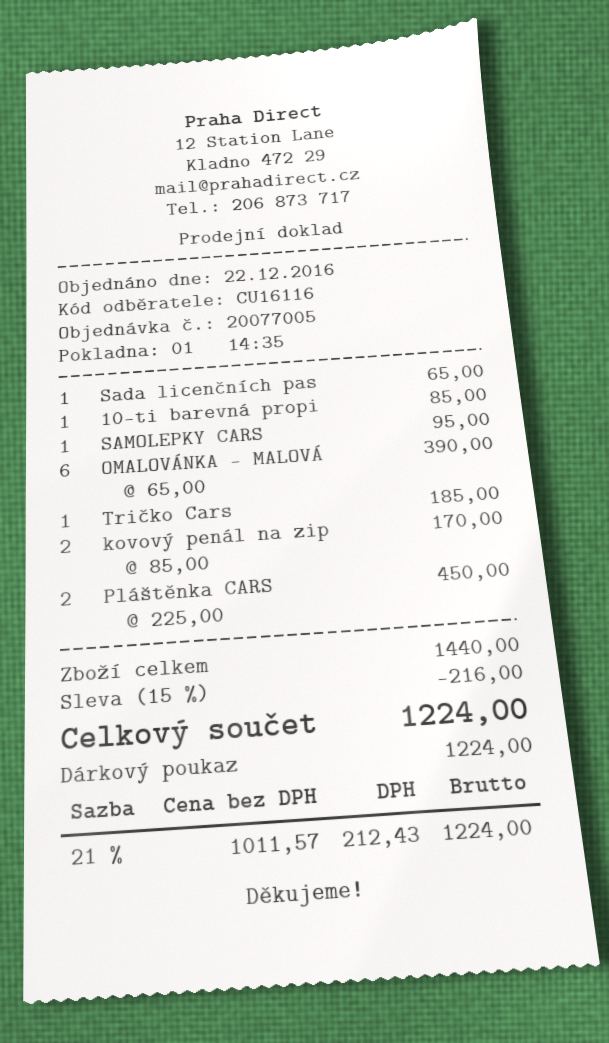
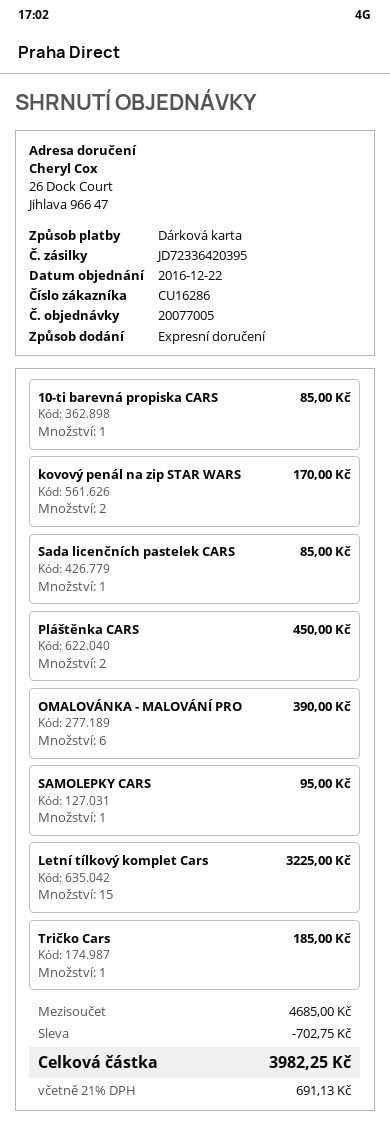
customer number: CU16116 -> CU16286
Sada licenčních pas: 1 for 65.00 -> 1 for 85.00
Letní tílkový komplet Cars: none -> 15 for 3225.00
subtotal: 1440.00 -> 4685.00
discount: 216.00 -> 702.75
tax: 21% = 212.43 -> 21% = 691.13
total: 1224.00 -> 3982.25

